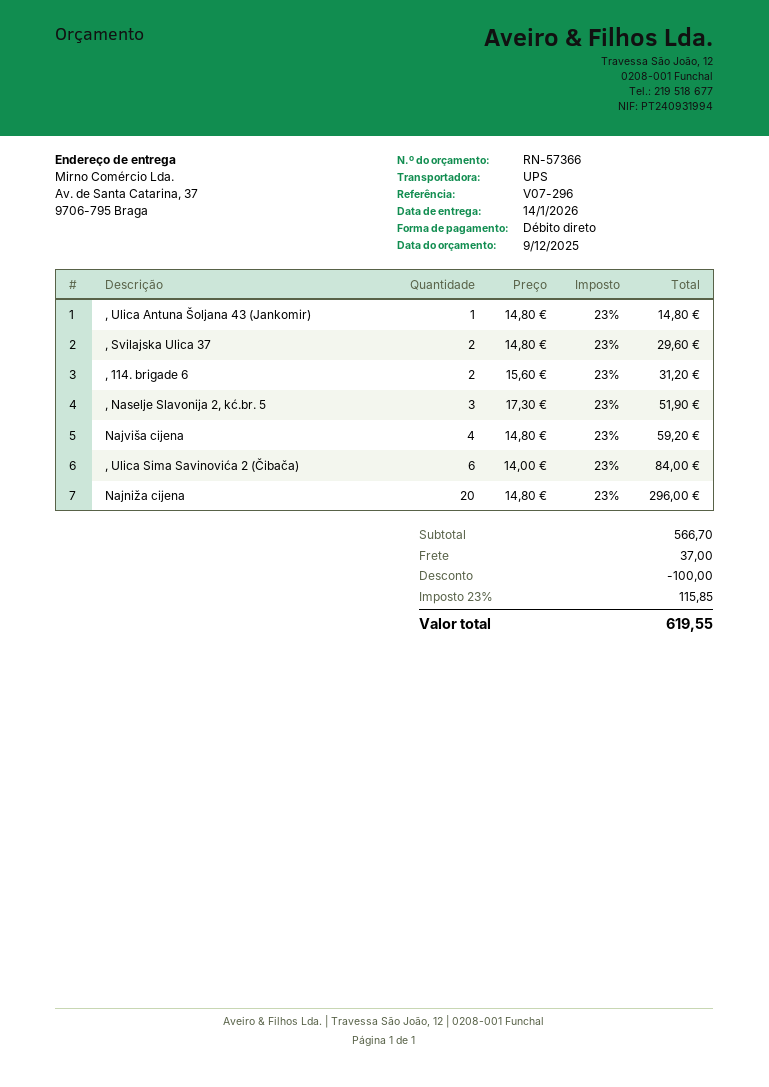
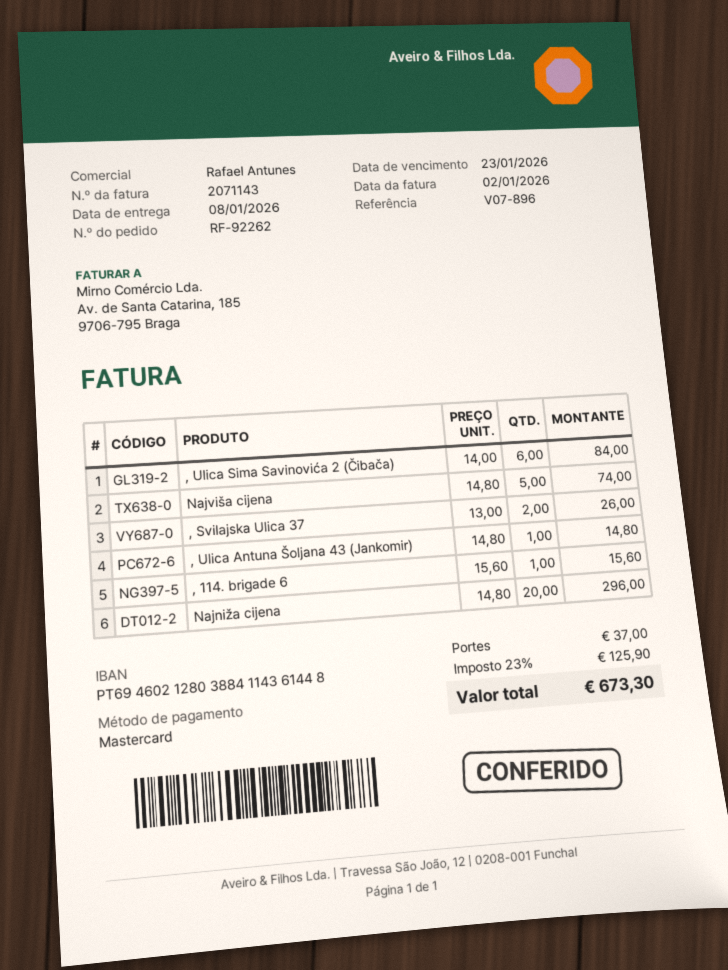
delivery date: 2026-01-14 -> 2026-01-08
reference: V07-296 -> V07-896
payment method: direct debit -> Mastercard
, Svilajska Ulica 37: 2 x 14.80 = 29.60 -> 2 x 13.00 = 26.00
, 114. brigade 6: 2 x 15.60 = 31.20 -> 1 x 15.60 = 15.60
, Naselje Slavonija 2, kć.br. 5: 3 x 17.30 = 51.90 -> none
Najviša cijena: 4 x 14.80 = 59.20 -> 5 x 14.80 = 74.00
discount: 100.00 -> none
tax: 23% = 115.85 -> 23% = 125.90
total: 619.55 -> 673.30

